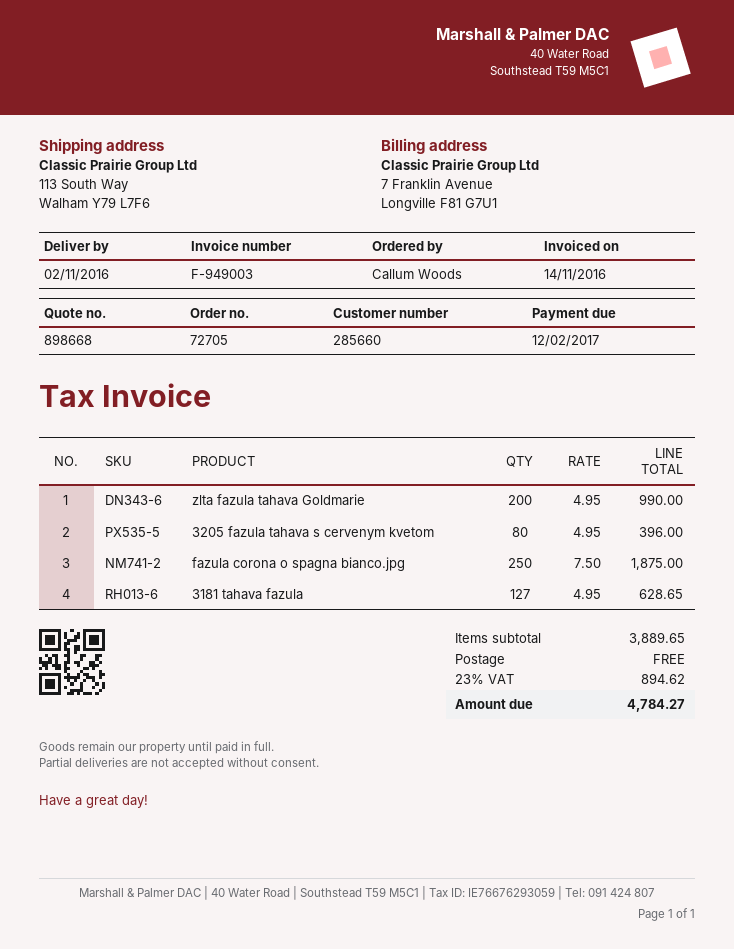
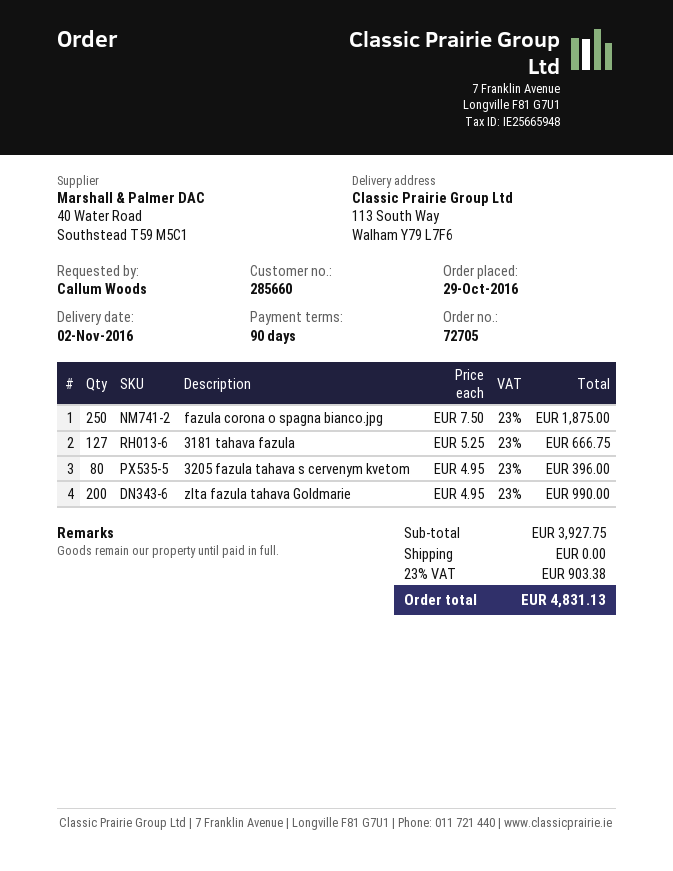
3181 tahava fazula: 127 x 4.95 = 628.65 -> 127 x 5.25 = 666.75
subtotal: 3889.65 -> 3927.75
tax: 23% = 894.62 -> 23% = 903.38
total: 4784.27 -> 4831.13

